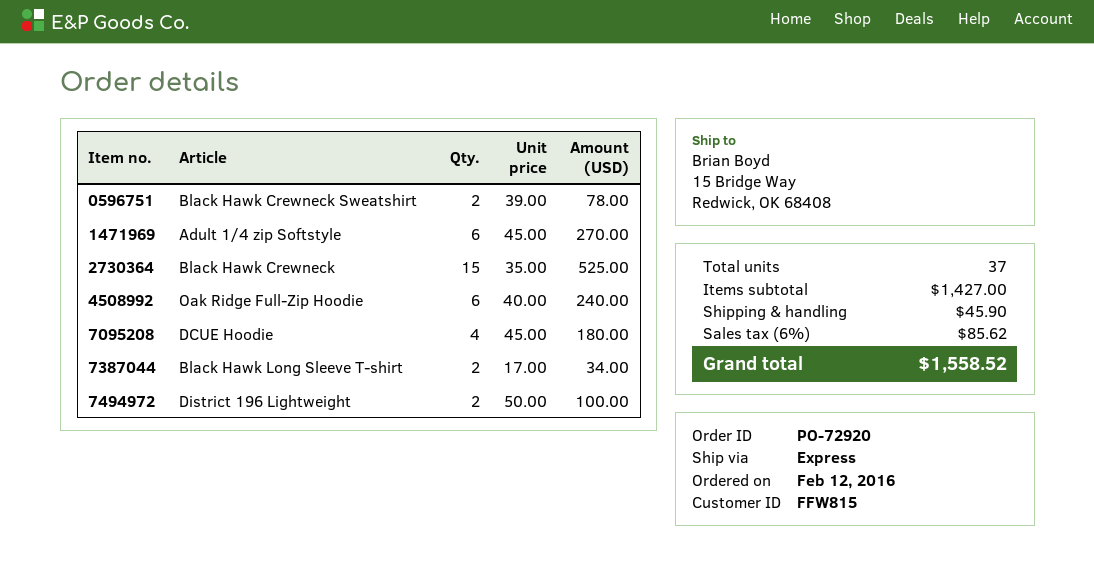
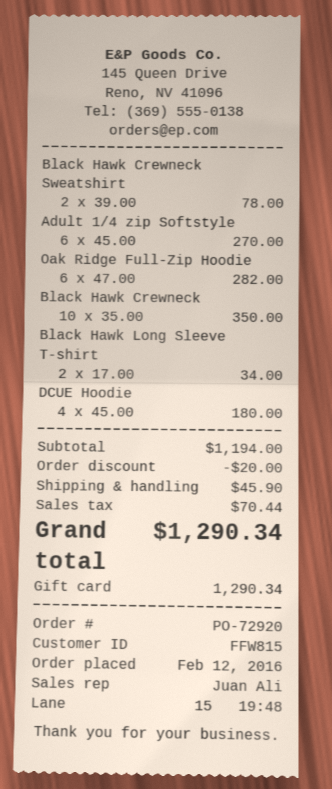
Black Hawk Crewneck: 15 x 35.00 = 525.00 -> 10 x 35.00 = 350.00
Oak Ridge Full-Zip Hoodie: 6 x 40.00 = 240.00 -> 6 x 47.00 = 282.00
District 196 Lightweight: 2 x 50.00 = 100.00 -> none
subtotal: 1427.00 -> 1194.00
discount: none -> 20.00
tax: 85.62 -> 70.44
total: 1558.52 -> 1290.34

